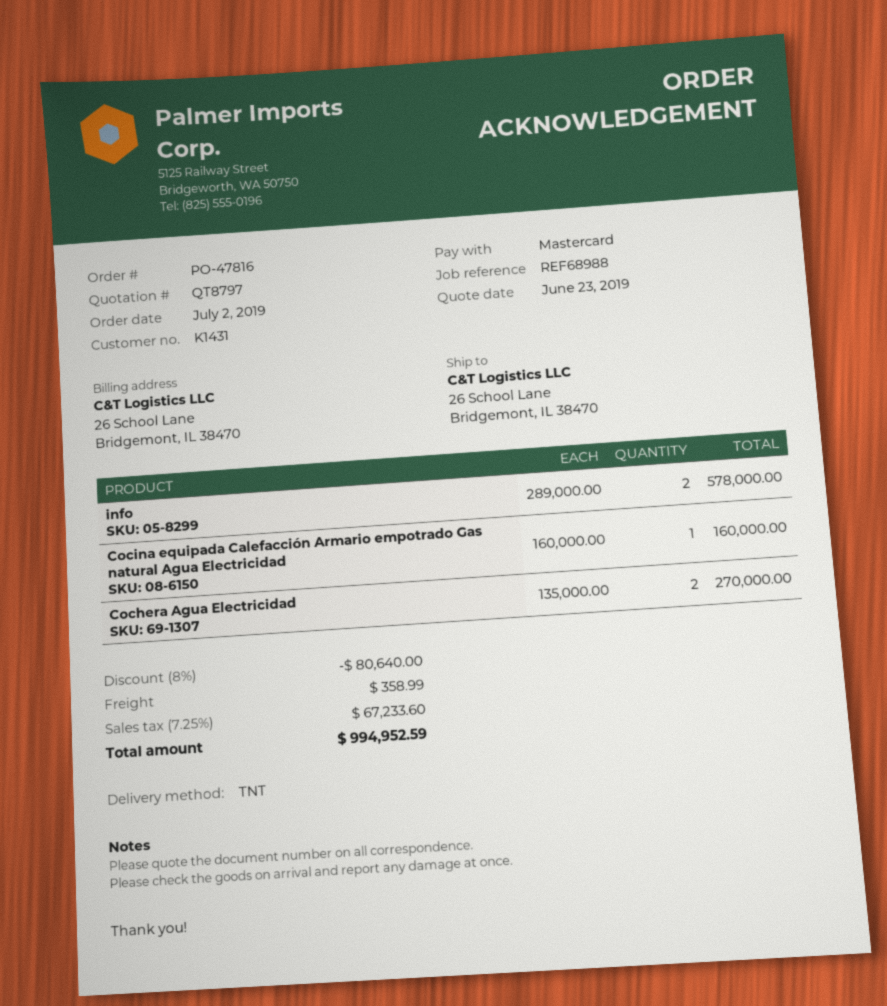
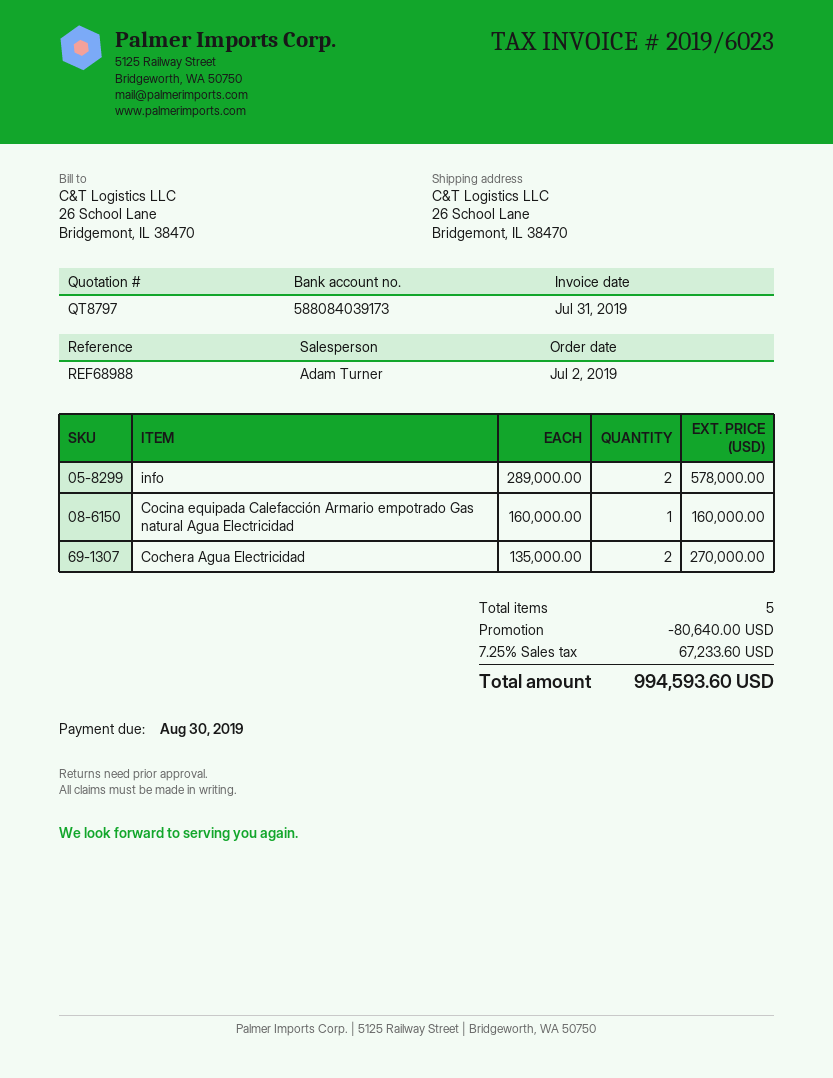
shipping: 358.99 -> none
total: 994952.59 -> 994593.60

